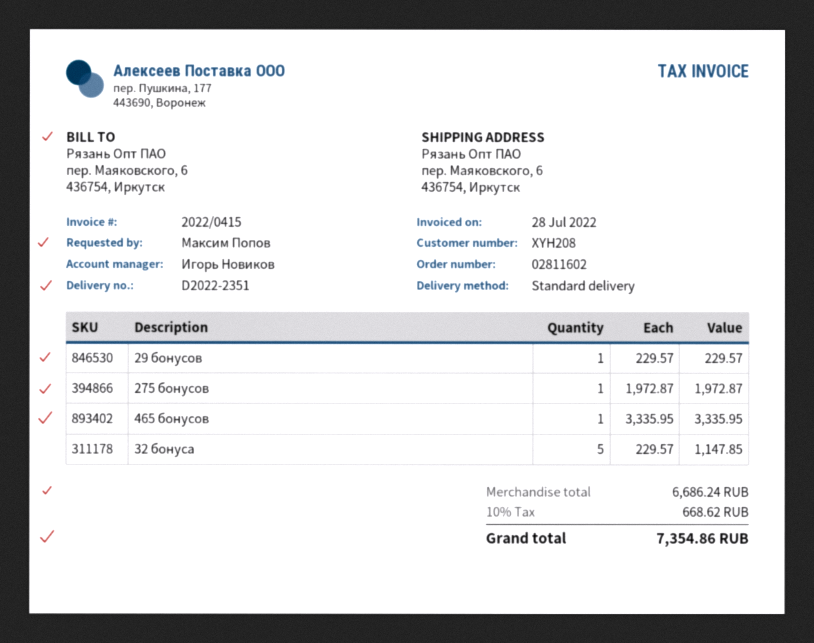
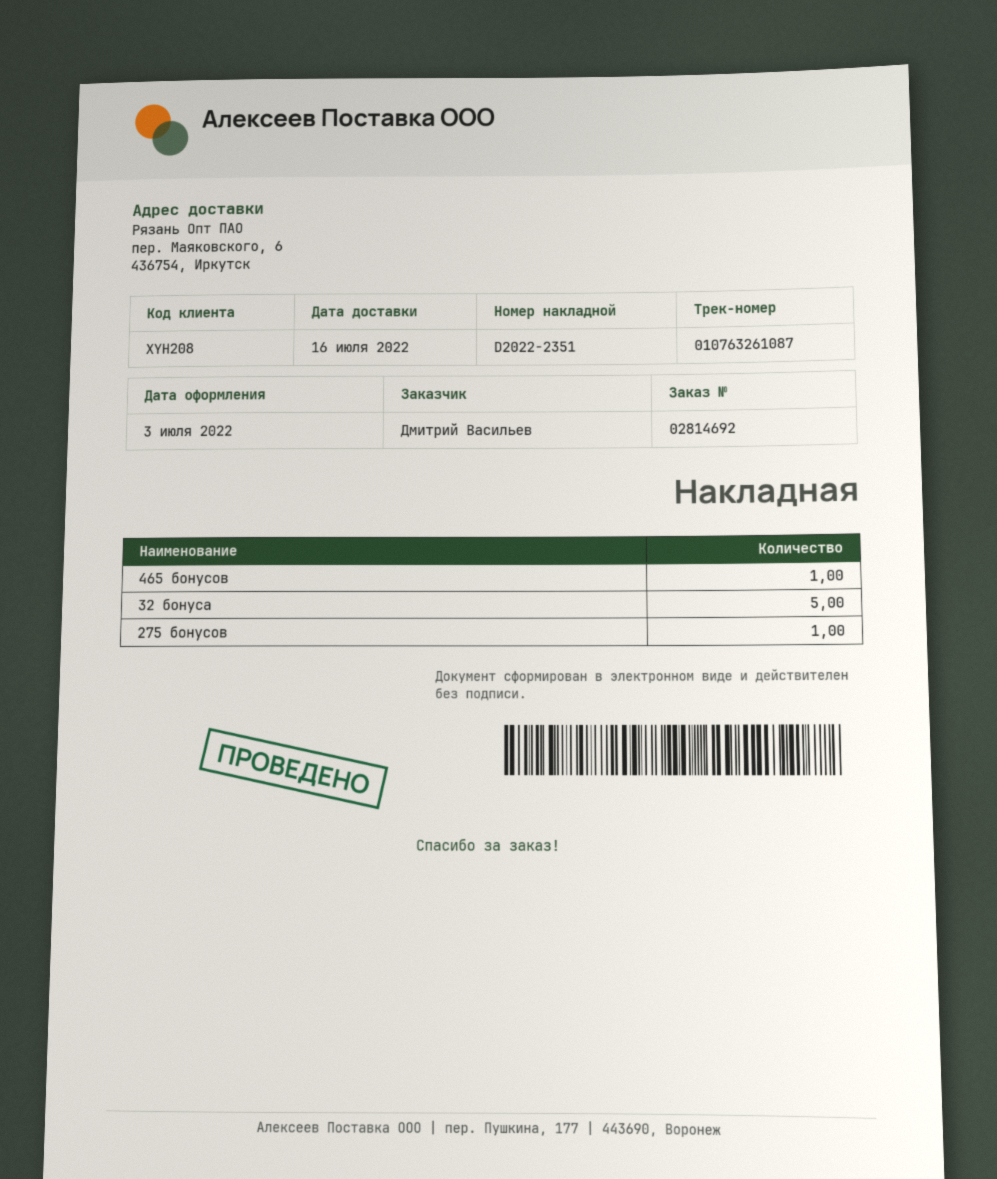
order number: 02811602 -> 02814692
ordered by: Максим Попов -> Дмитрий Васильев
29 бонусов: 1 -> none

